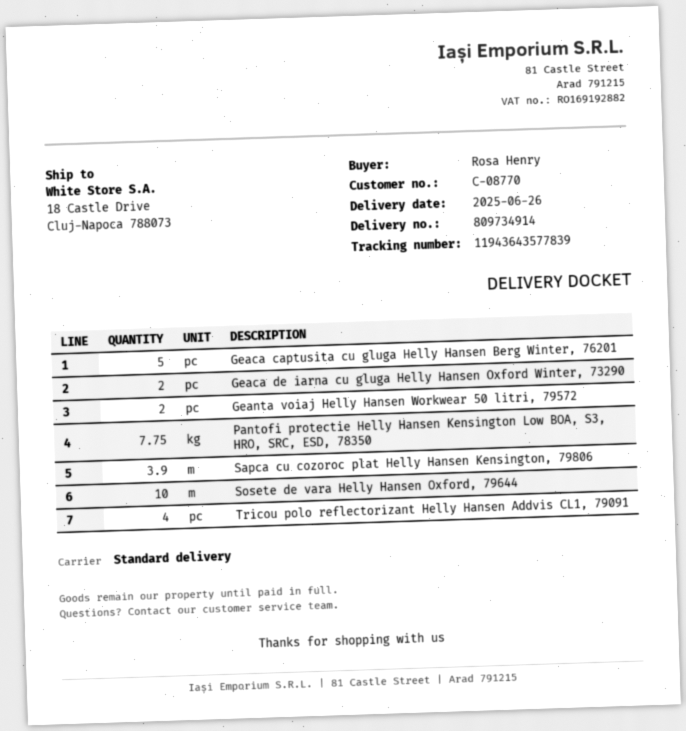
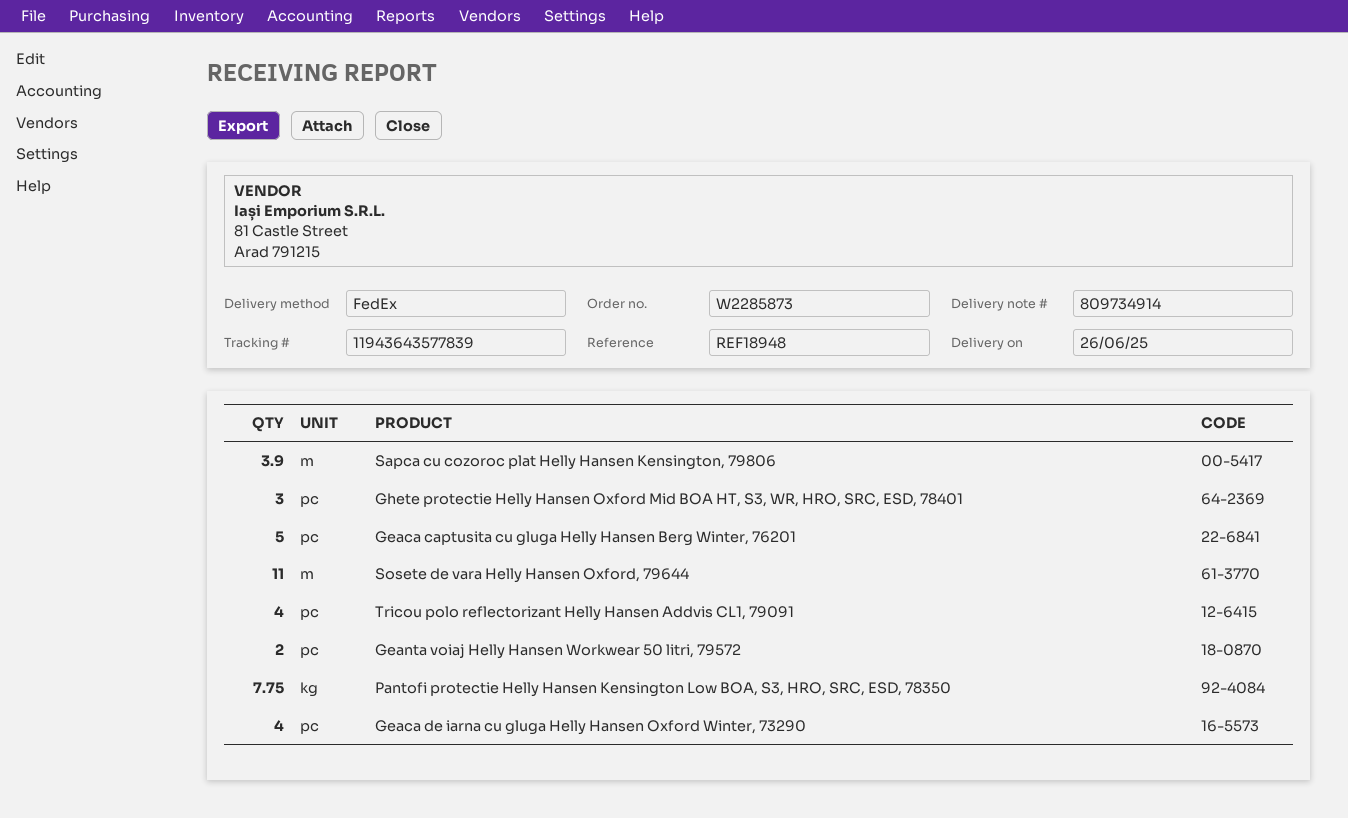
shipping method: standard -> FedEx
Geaca de iarna cu gluga Helly Hansen Oxford Winter, 73290: 2 -> 4
Sosete de vara Helly Hansen Oxford, 79644: 10 -> 11
Ghete protectie Helly Hansen Oxford Mid BOA HT, S3, WR, HRO, SRC, ESD, 78401: none -> 3

